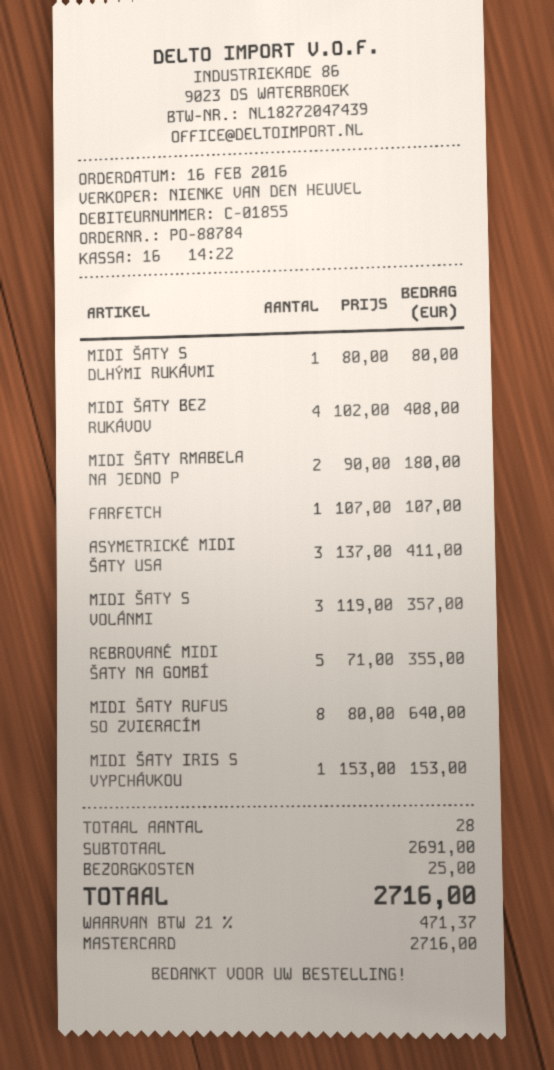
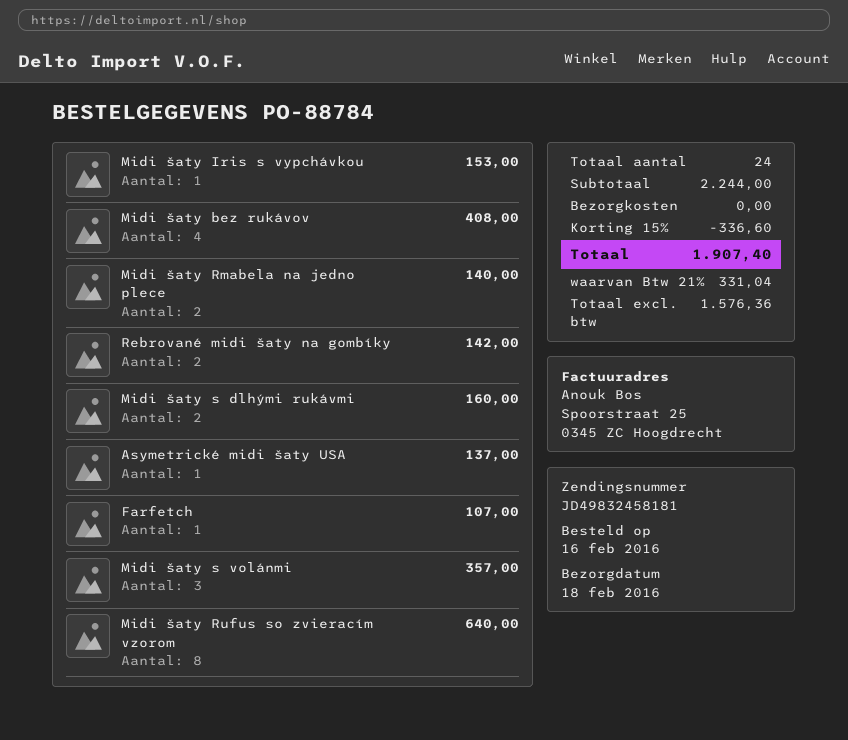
MIDI ŠATY S DLHÝMI RUKÁVMI: 1 for 80.00 -> 2 for 160.00
MIDI ŠATY RMABELA NA JEDNO P: 2 for 180.00 -> 2 for 140.00
ASYMETRICKÉ MIDI ŠATY USA: 3 for 411.00 -> 1 for 137.00
REBROVANÉ MIDI ŠATY NA GOMBÍ: 5 for 355.00 -> 2 for 142.00
total quantity: 28 -> 24
subtotal: 2691.00 -> 2244.00
discount: none -> 15% = 336.60
shipping: 25.00 -> 0.00
tax: 21% = 471.37 -> 21% = 331.04
total: 2716.00 -> 1907.40

